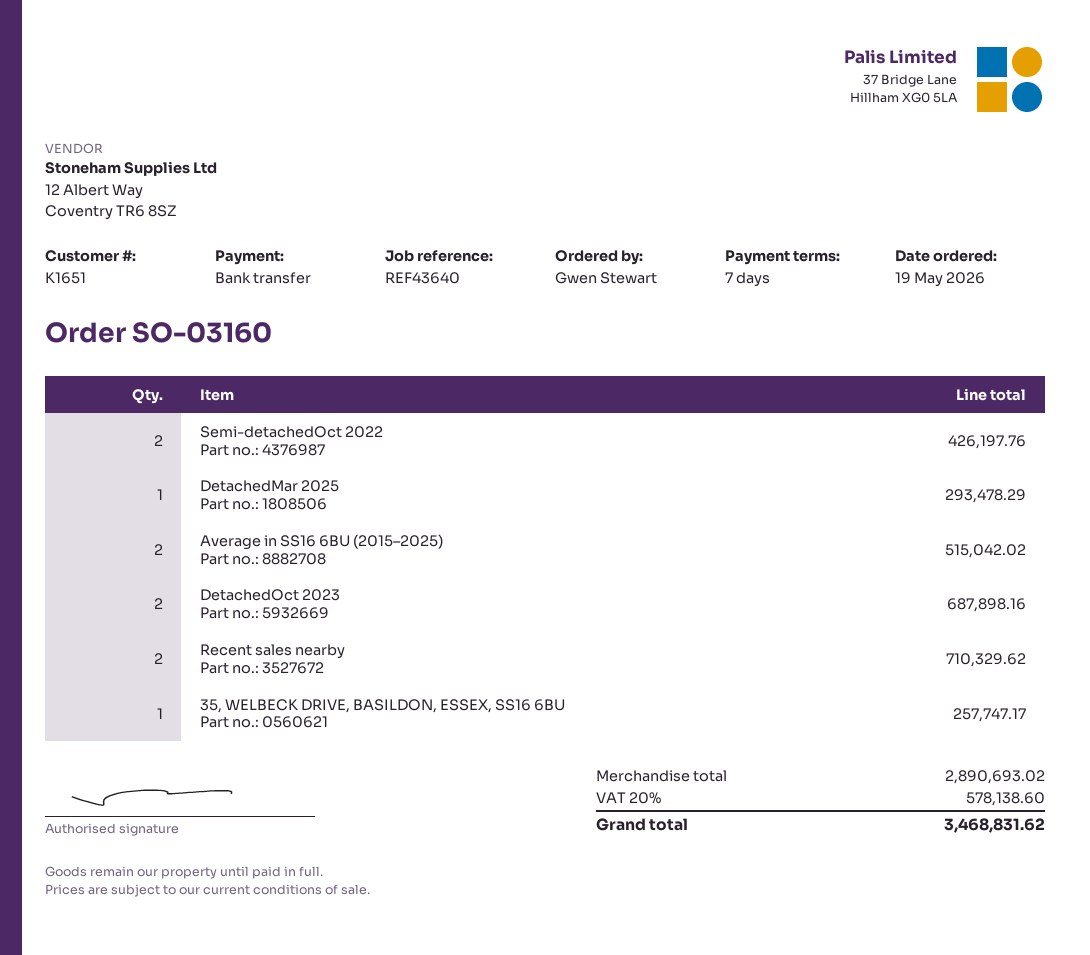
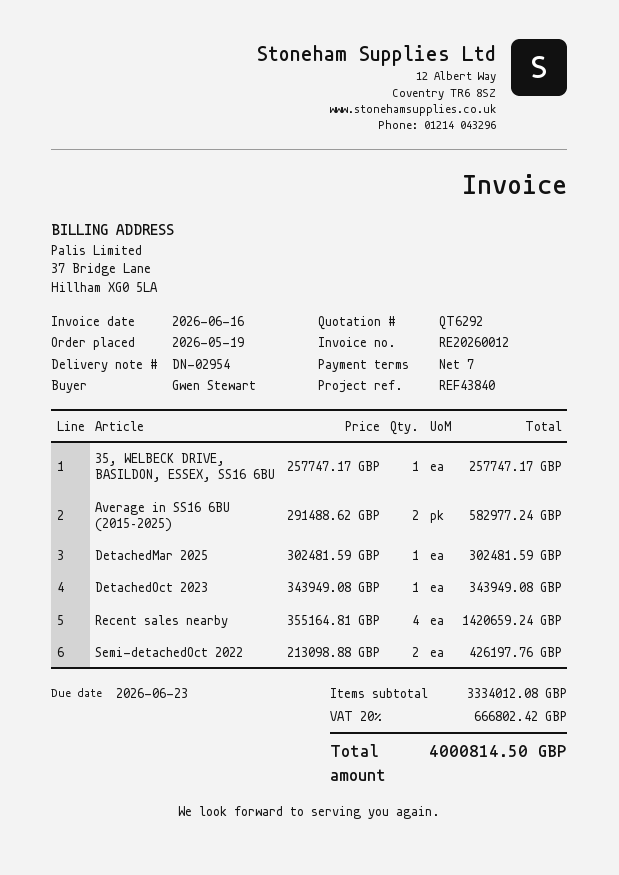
reference: REF43640 -> REF43840
DetachedMar 2025: 1 for 293478.29 -> 1 for 302481.59
Average in SS16 6BU (2015–2025): 2 for 515042.02 -> 2 for 582977.24
DetachedOct 2023: 2 for 687898.16 -> 1 for 343949.08
Recent sales nearby: 2 for 710329.62 -> 4 for 1420659.24
subtotal: 2890693.02 -> 3334012.08
tax: 20% = 578138.60 -> 20% = 666802.42
total: 3468831.62 -> 4000814.50

